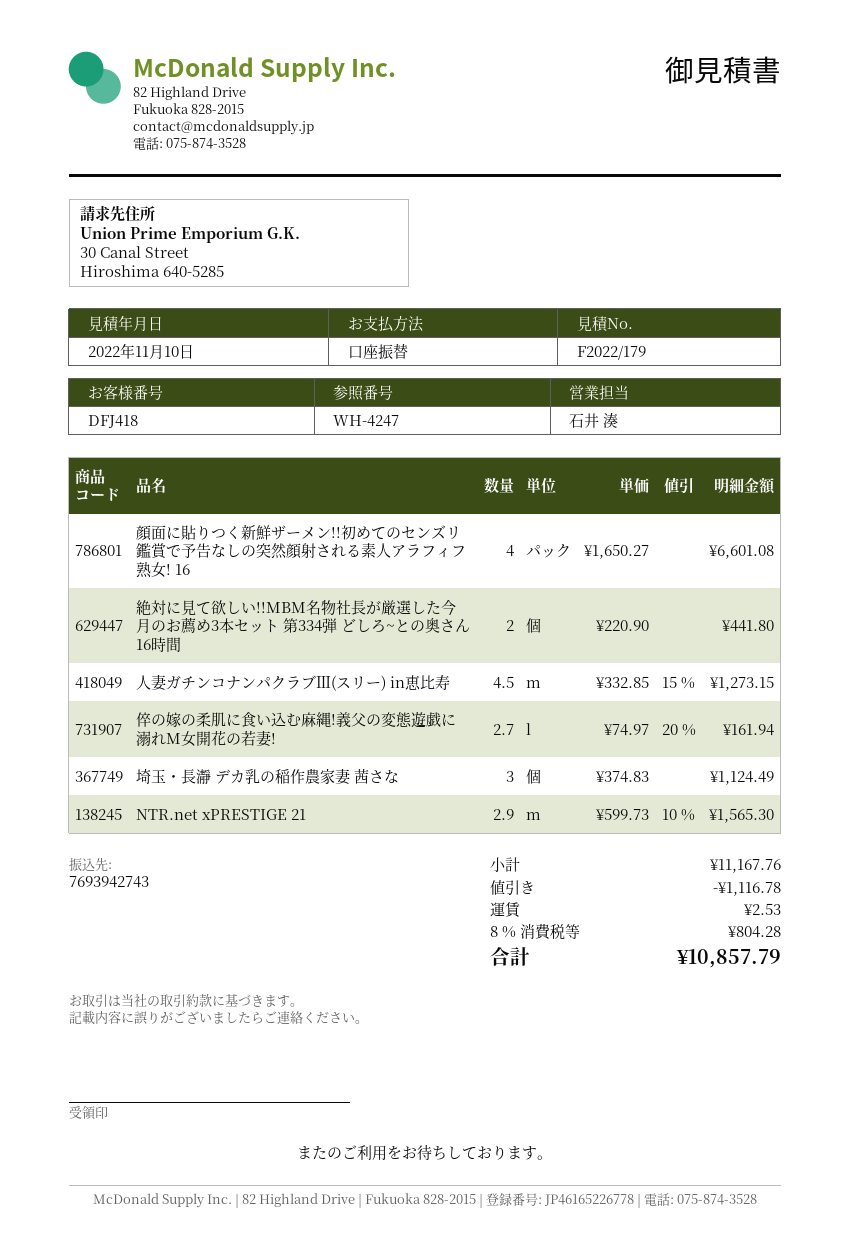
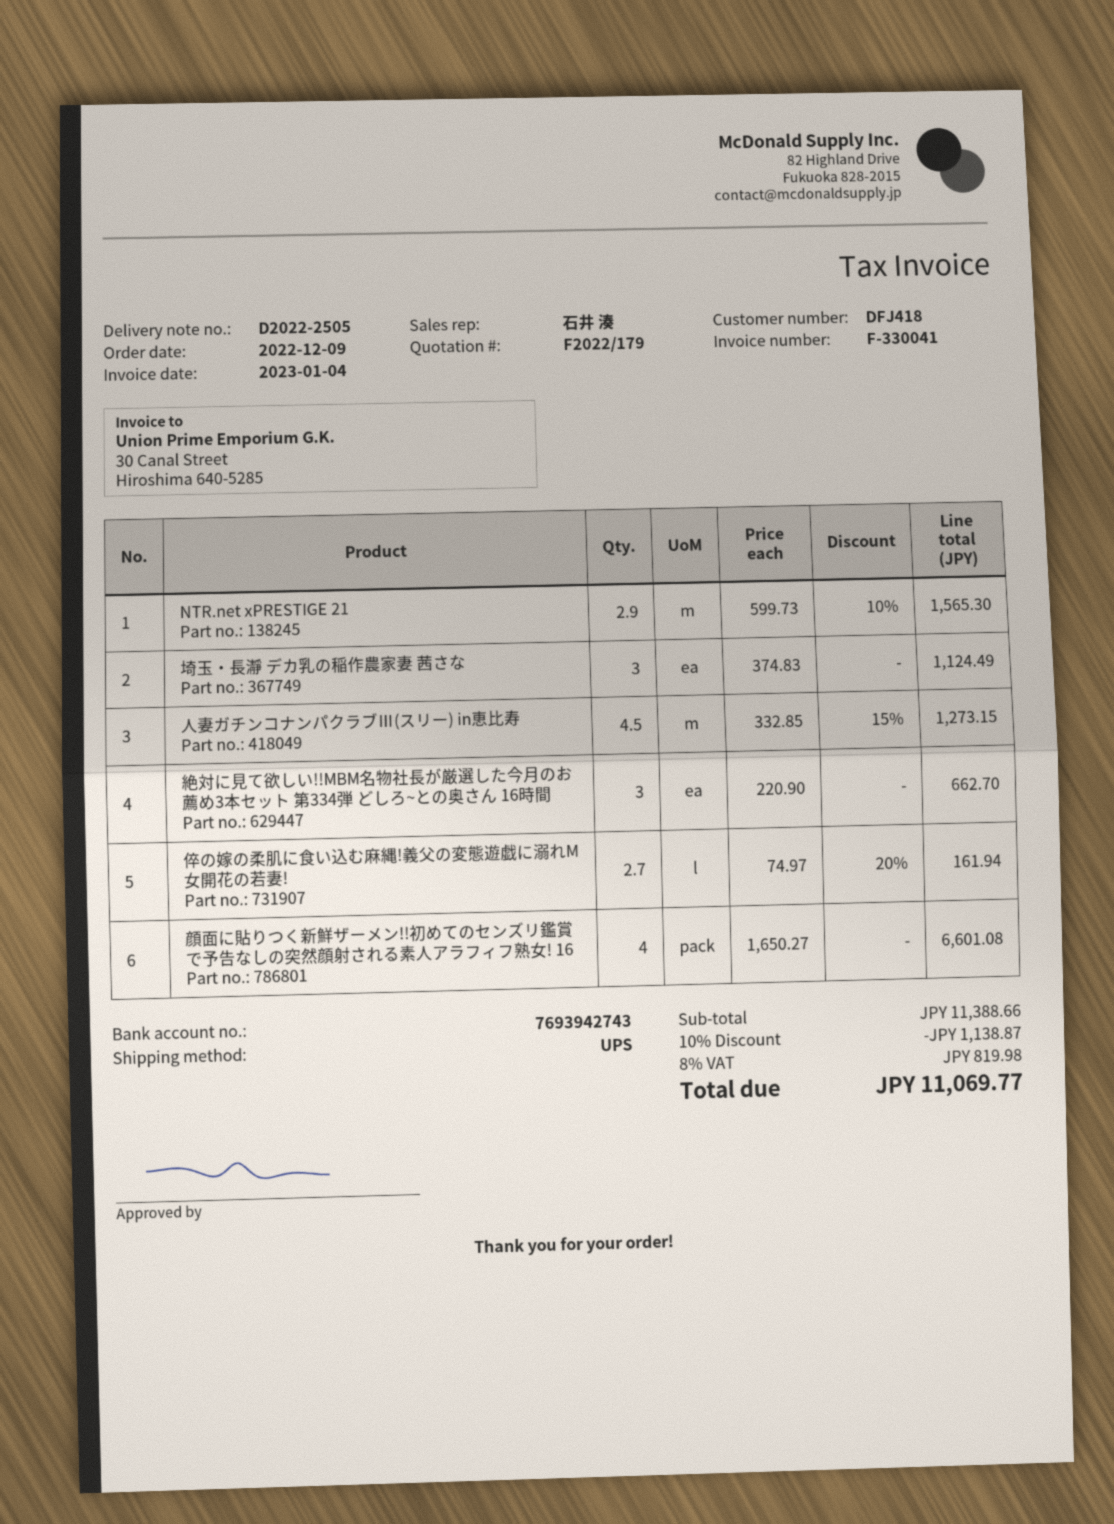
絶対に見て欲しい!!MBM名物社長が厳選した今月のお薦め3本セット 第334弾 どしろ~との奥さん 16時間: 2 x 220.90 = 441.80 -> 3 x 220.90 = 662.70
subtotal: 11167.76 -> 11388.66
discount: 1116.78 -> 1138.87
shipping: 2.53 -> none
tax: 8% = 804.28 -> 8% = 819.98
total: 10857.79 -> 11069.77

